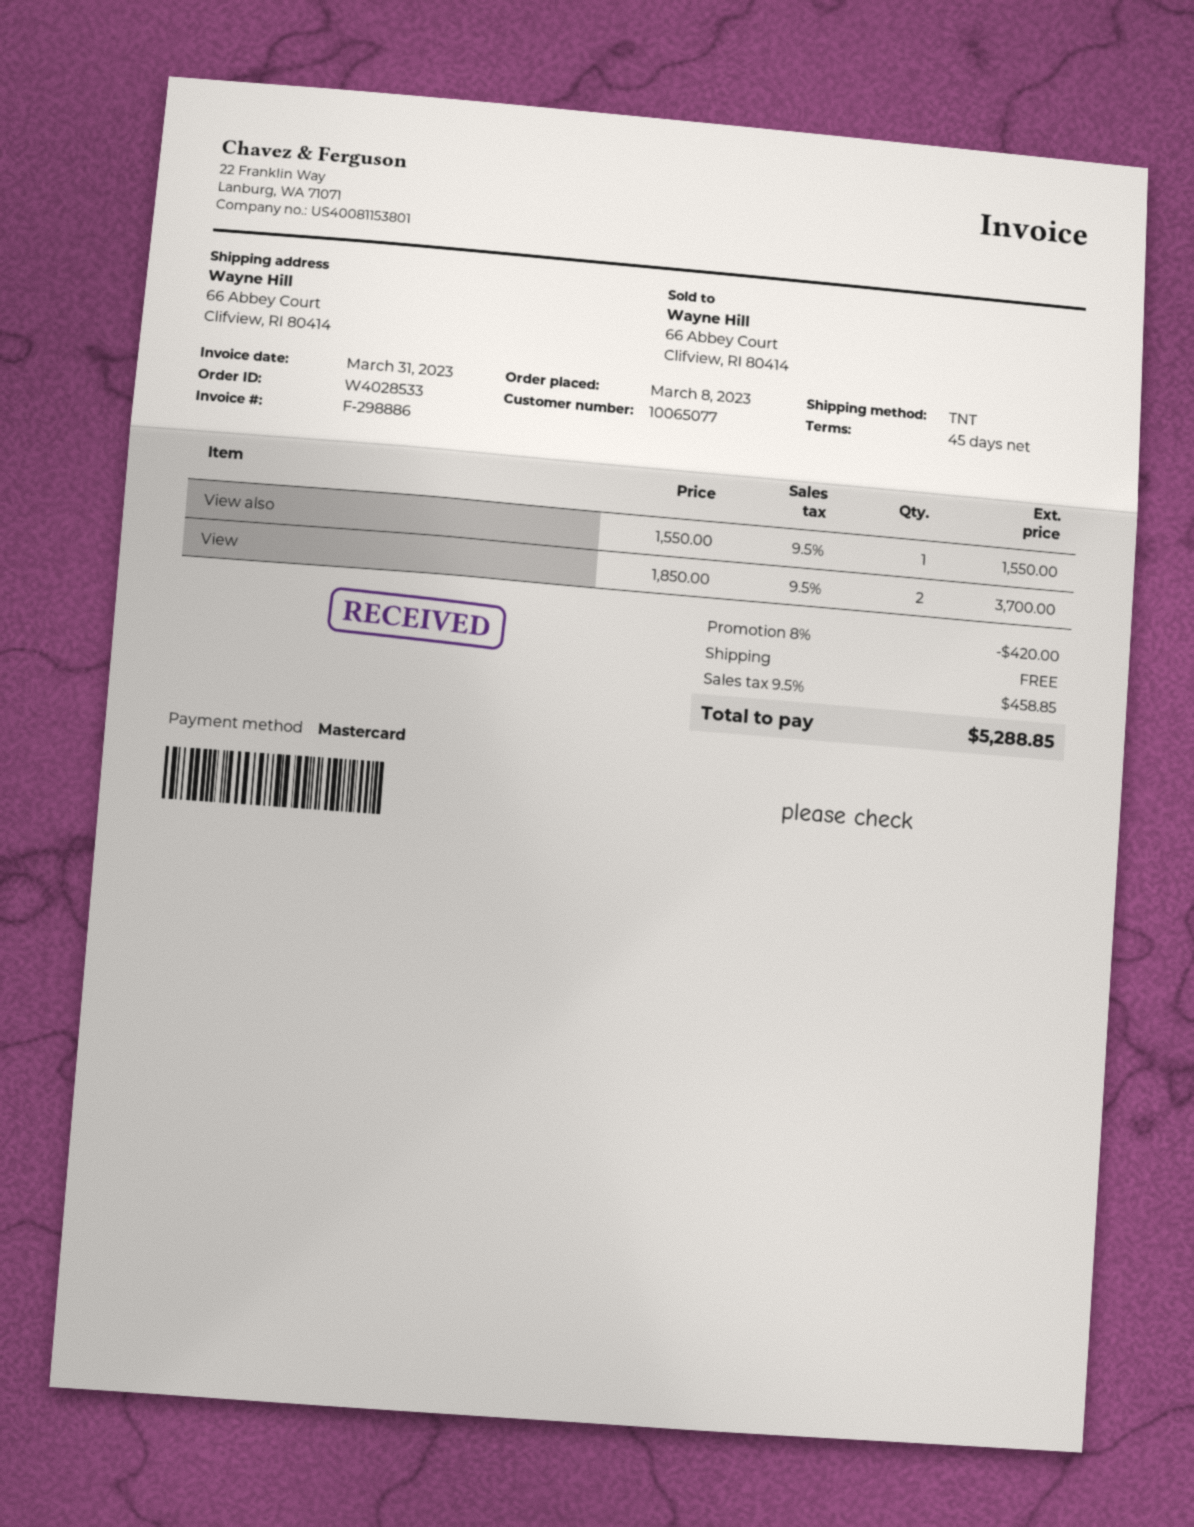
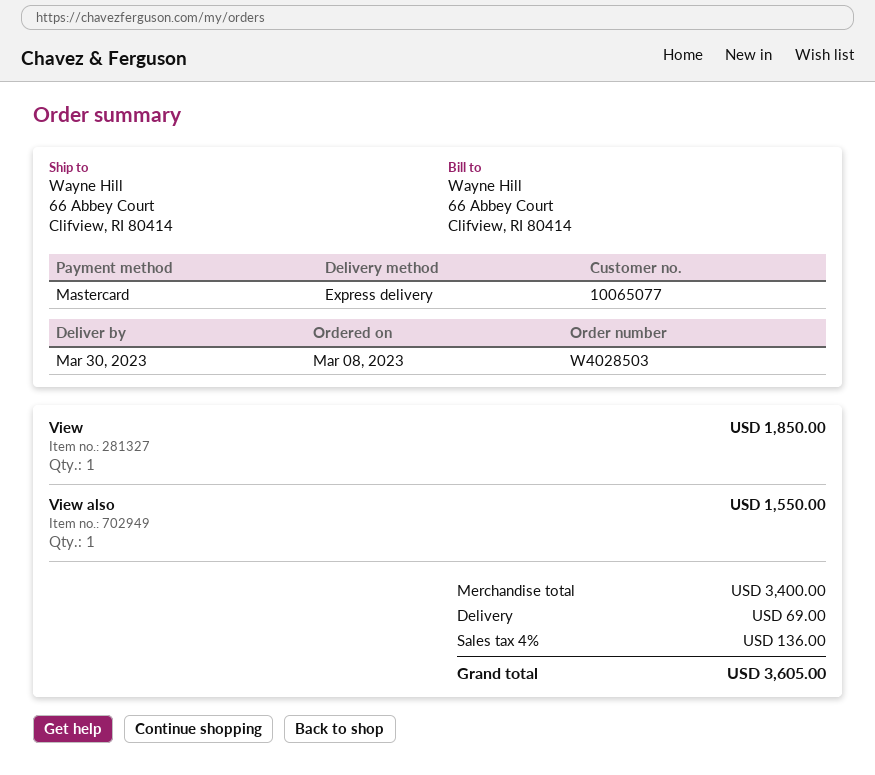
order number: W4028533 -> W4028503
shipping method: TNT -> express
View: 2 for 3700.00 -> 1 for 1850.00
discount: 8% = 420.00 -> none
shipping: 0.00 -> 69.00
tax: 9.5% = 458.85 -> 4% = 136.00
total: 5288.85 -> 3605.00

